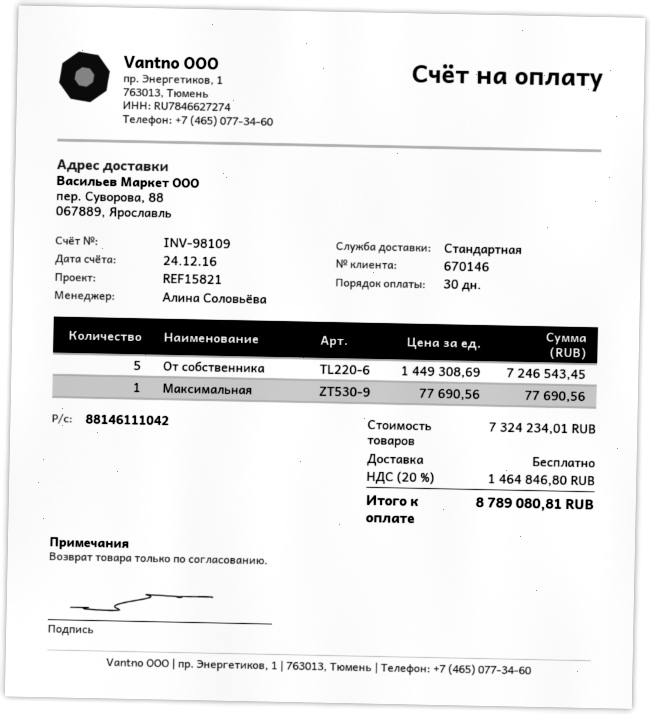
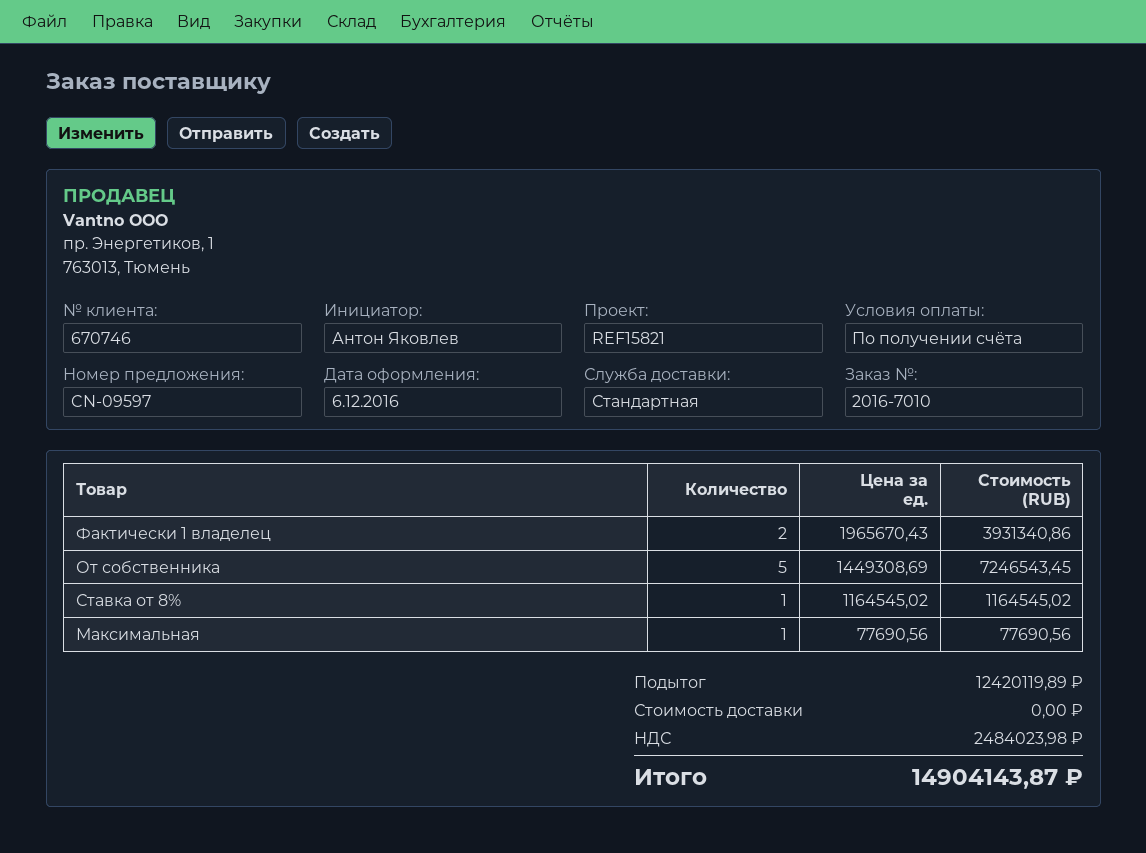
payment terms: 30 days -> on receipt
customer number: 670146 -> 670746
Фактически 1 владелец: none -> 2 x 1965670.43 = 3931340.86
Ставка от 8%: none -> 1 x 1164545.02 = 1164545.02
subtotal: 7324234.01 -> 12420119.89
tax: 1464846.80 -> 2484023.98
total: 8789080.81 -> 14904143.87

